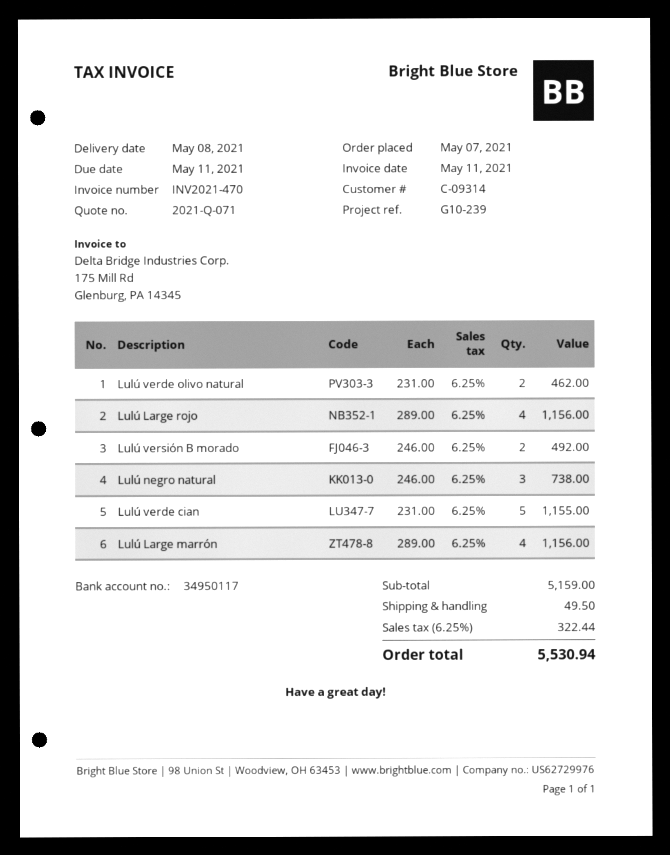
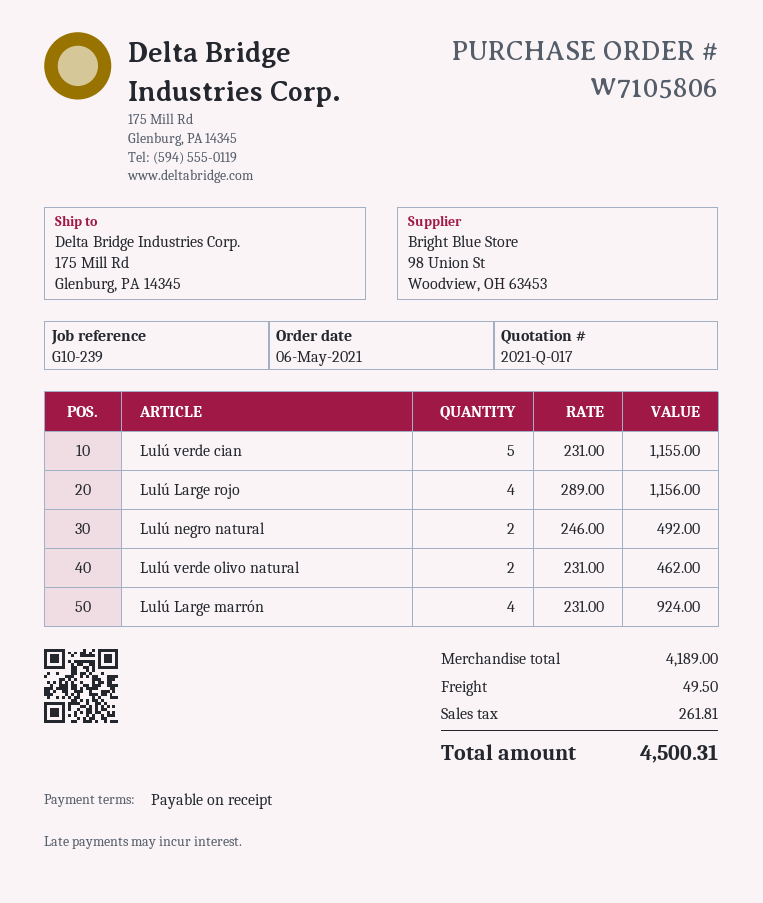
quote number: 2021-Q-071 -> 2021-Q-017
order date: 2021-05-07 -> 2021-05-06
Lulú versión B morado: 2 x 246.00 = 492.00 -> none
Lulú negro natural: 3 x 246.00 = 738.00 -> 2 x 246.00 = 492.00
Lulú Large marrón: 4 x 289.00 = 1156.00 -> 4 x 231.00 = 924.00
subtotal: 5159.00 -> 4189.00
tax: 322.44 -> 261.81
total: 5530.94 -> 4500.31

